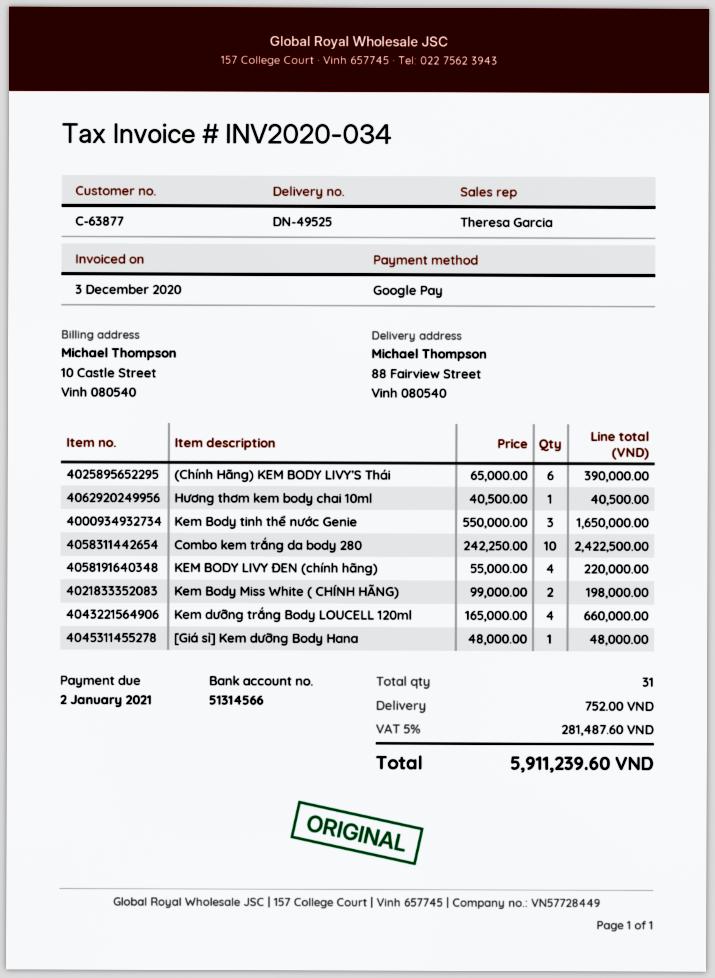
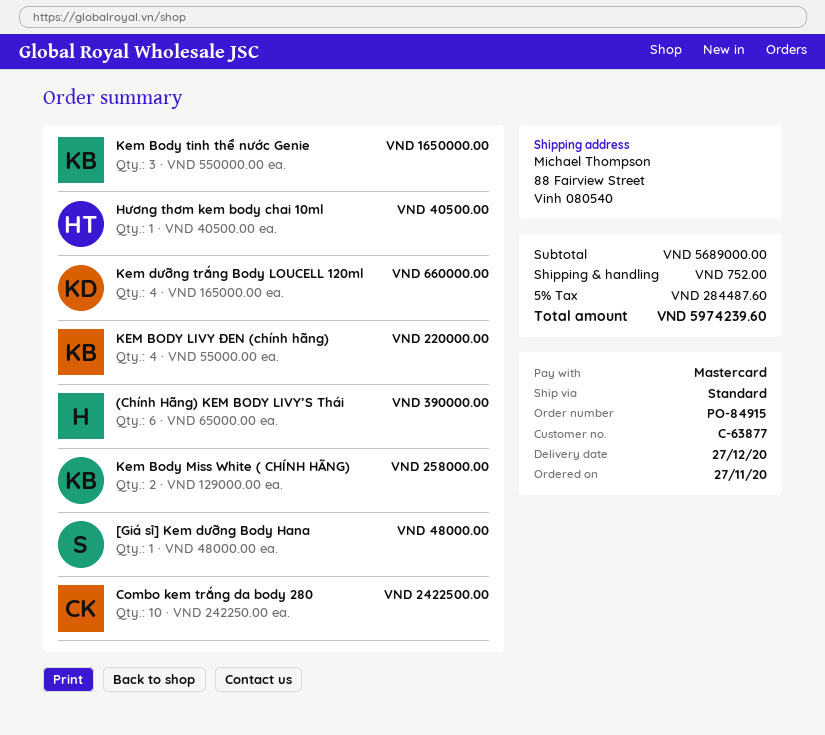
payment method: Google Pay -> Mastercard
Kem Body Miss White ( CHÍNH HÃNG): 2 x 99000.00 = 198000.00 -> 2 x 129000.00 = 258000.00
tax: 5% = 281487.60 -> 5% = 284487.60
total: 5911239.60 -> 5974239.60

